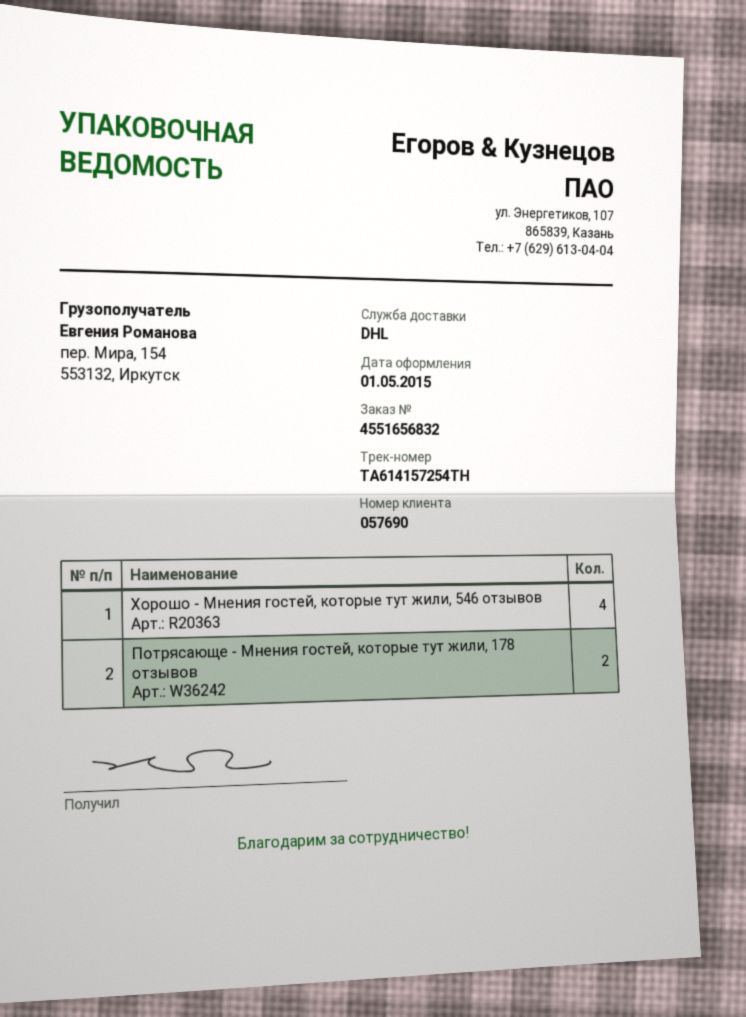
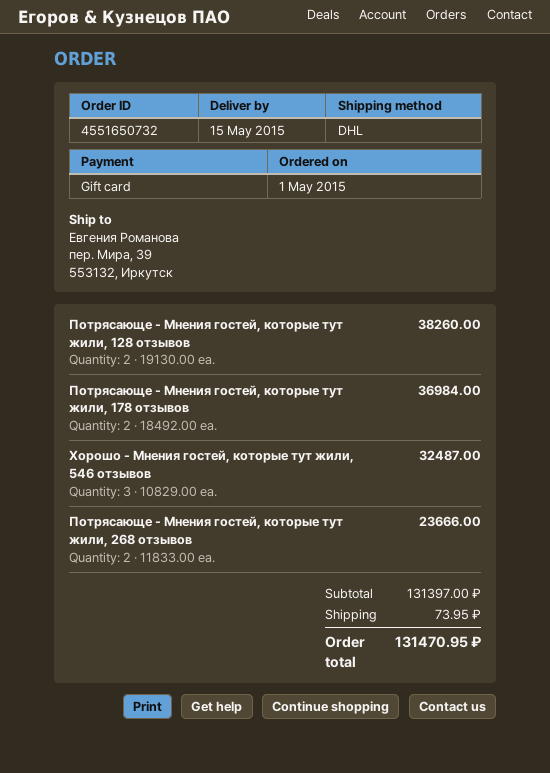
order number: 4551656832 -> 4551650732
ship to: пер. Мира, 154, 553132, Иркутск -> пер. Мира, 39, 553132, Иркутск
Хорошо - Мнения гостей, которые тут жили, 546 отзывов: 4 -> 3
Потрясающе - Мнения гостей, которые тут жили, 128 отзывов: none -> 2
Потрясающе - Мнения гостей, которые тут жили, 268 отзывов: none -> 2

